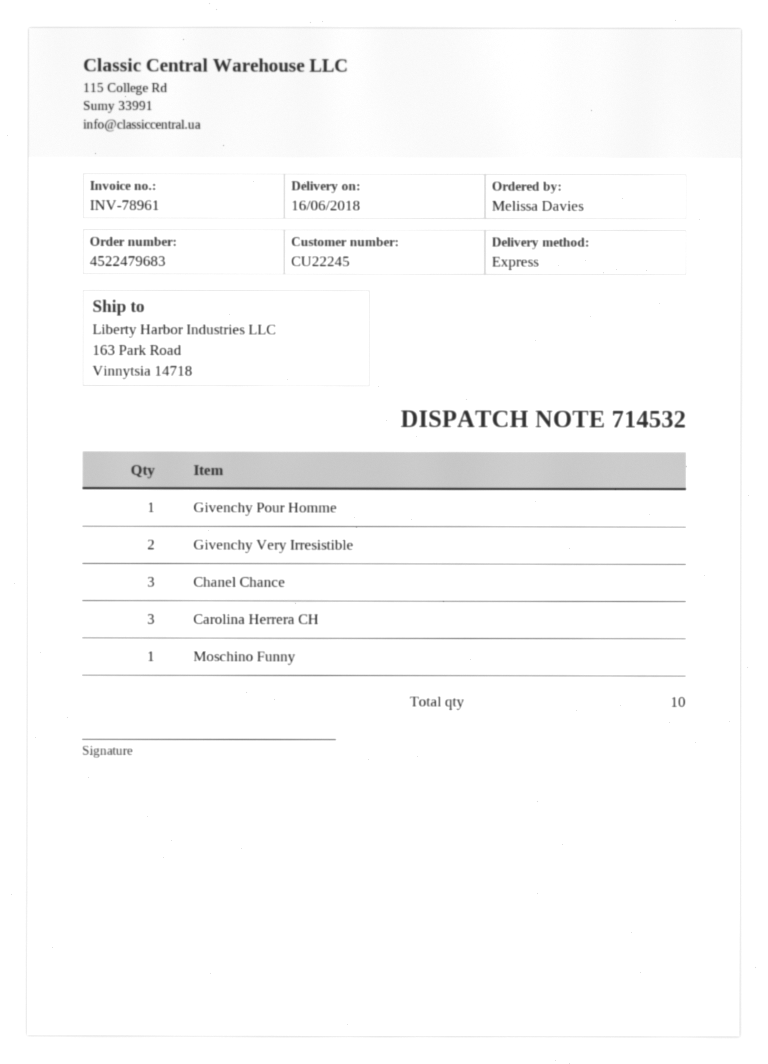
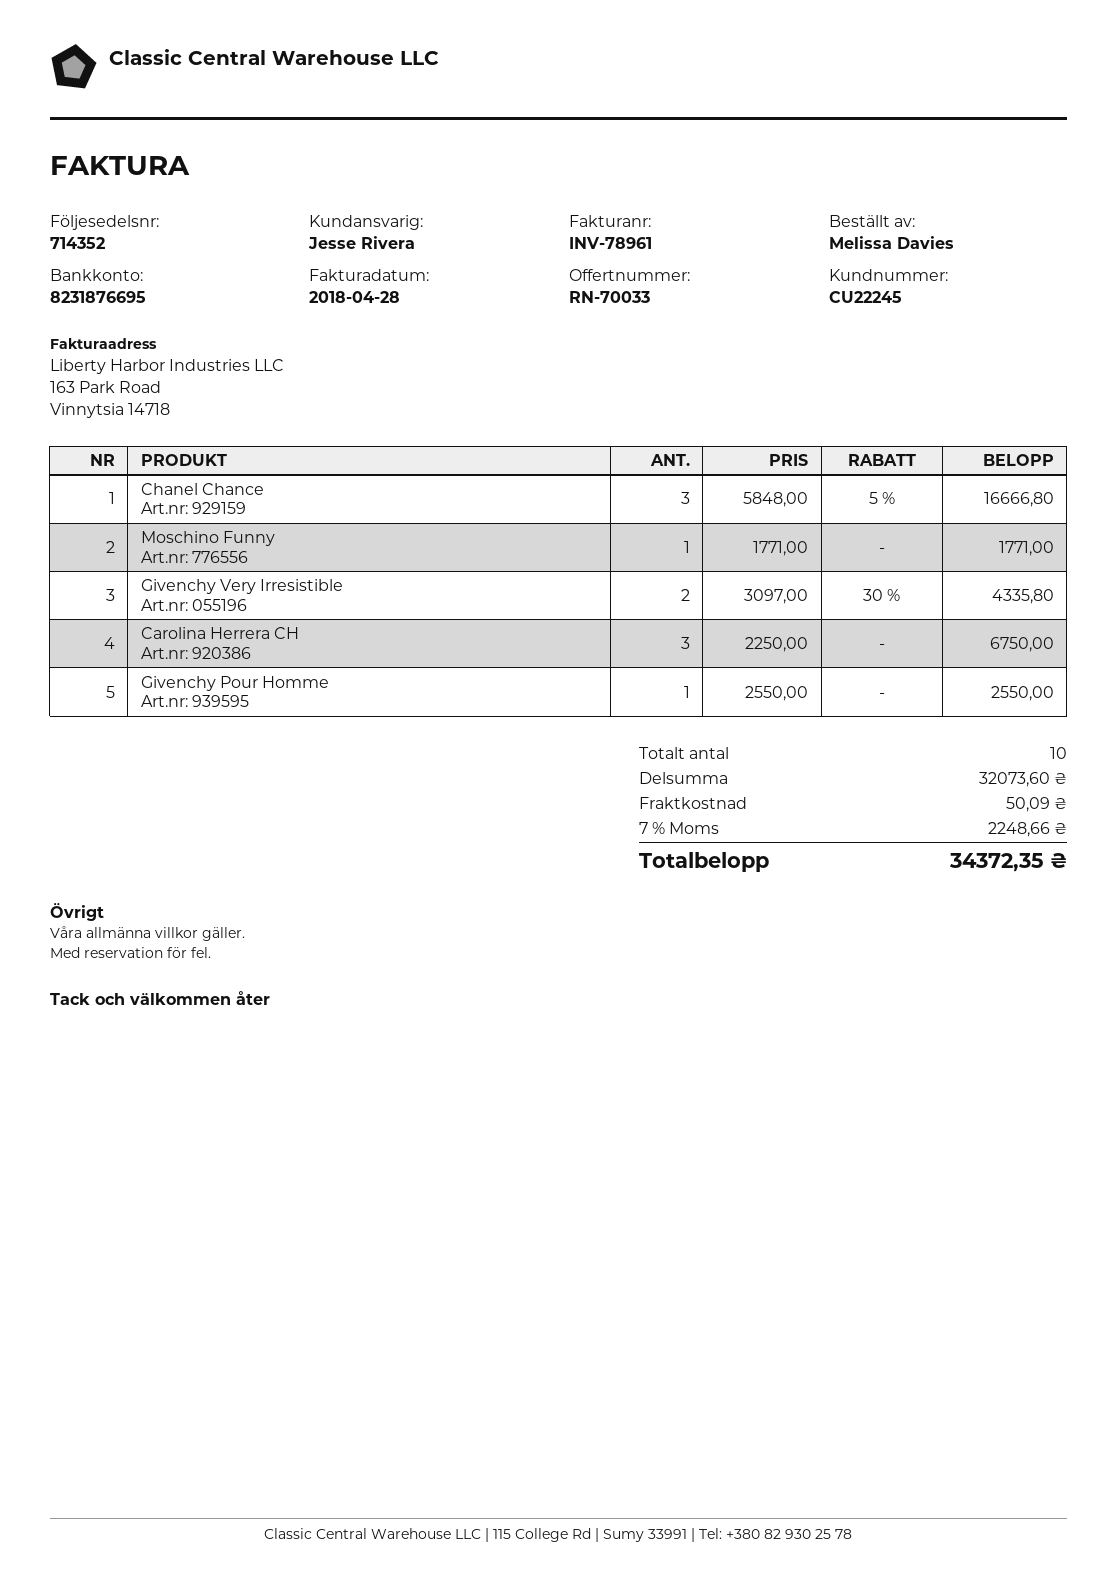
delivery note number: 714532 -> 714352

